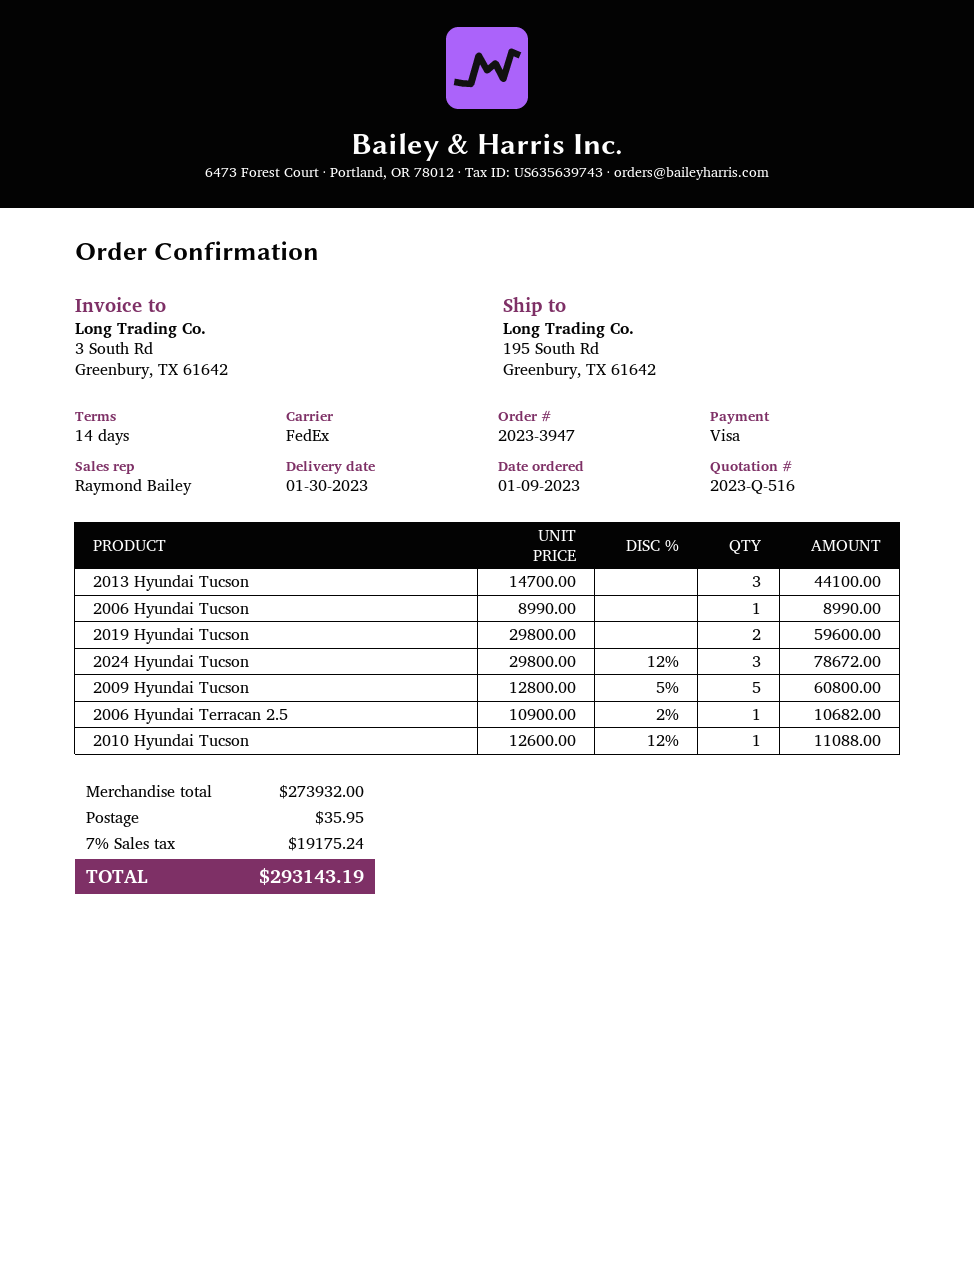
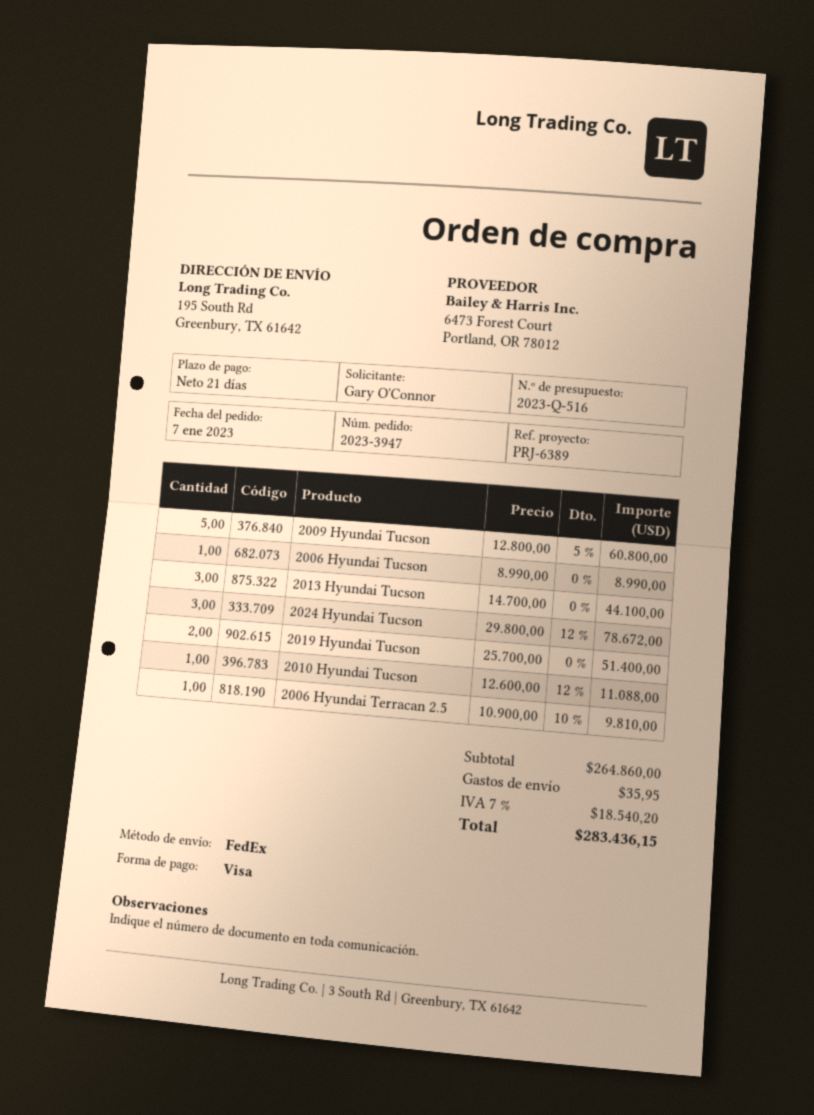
order date: 2023-01-09 -> 2023-01-07
payment terms: 14 days -> 21 days
2019 Hyundai Tucson: 2 x 29800.00 = 59600.00 -> 2 x 25700.00 = 51400.00
2006 Hyundai Terracan 2.5: 1 x 10900.00 - 2% = 10682.00 -> 1 x 10900.00 - 10% = 9810.00
subtotal: 273932.00 -> 264860.00
tax: 7% = 19175.24 -> 7% = 18540.20
total: 293143.19 -> 283436.15

